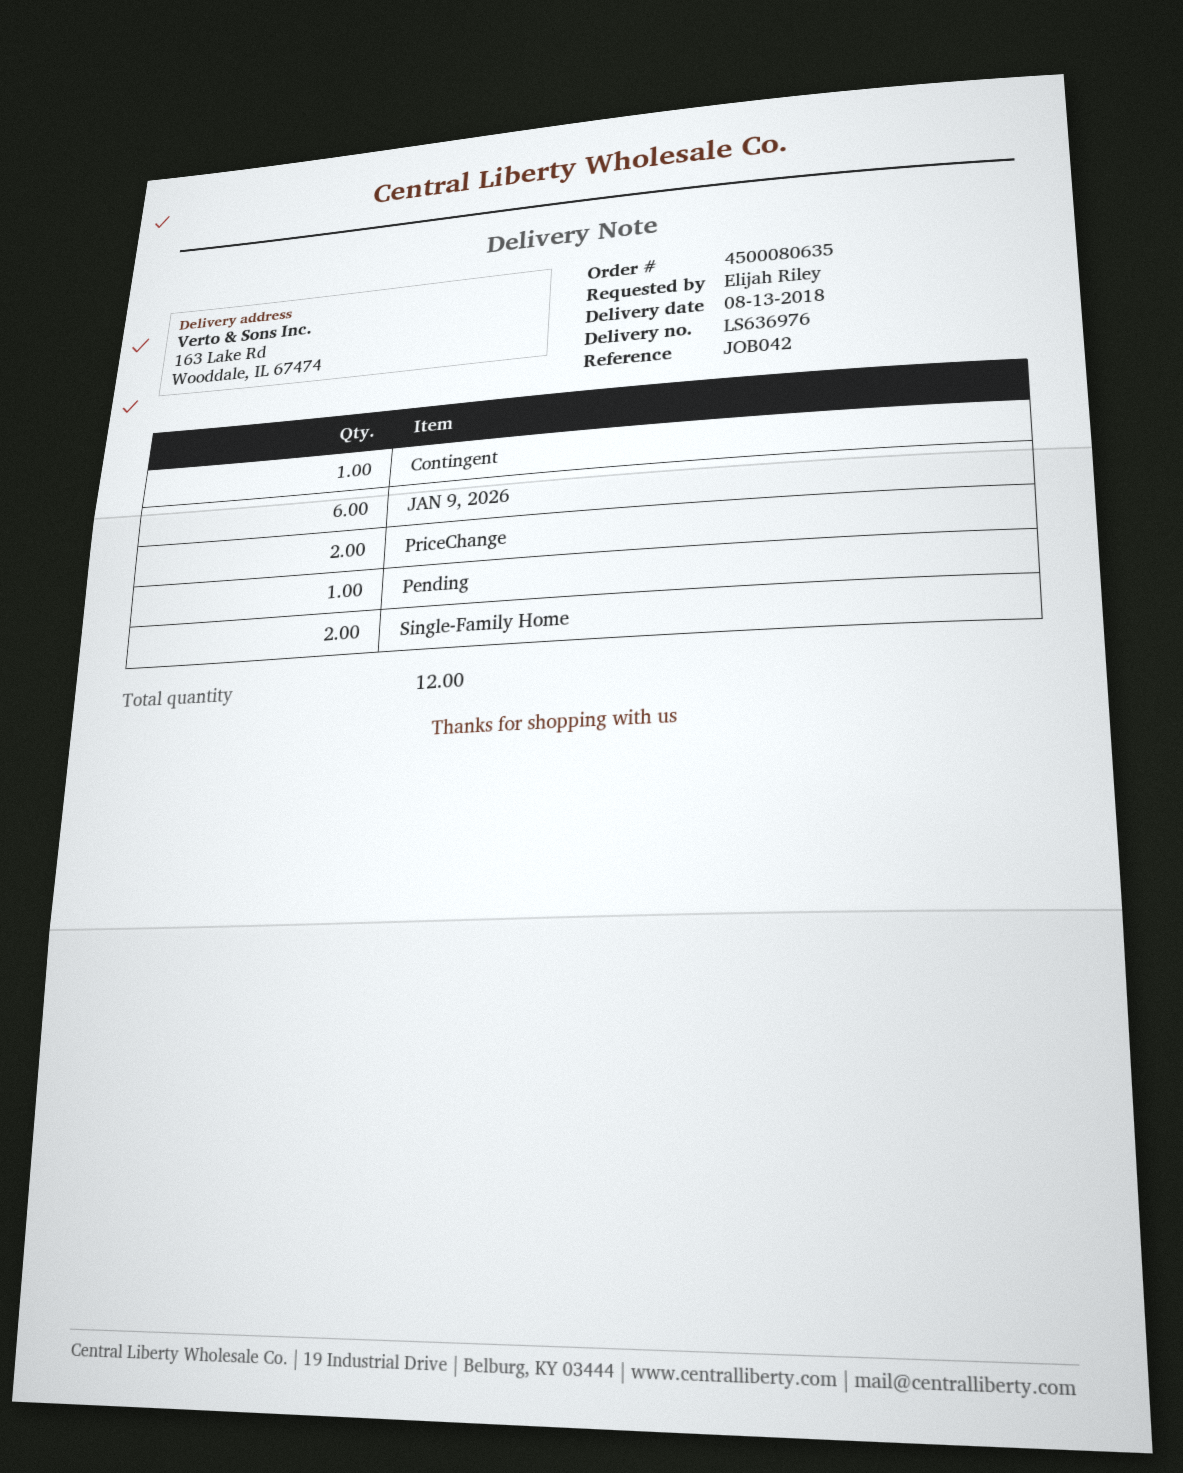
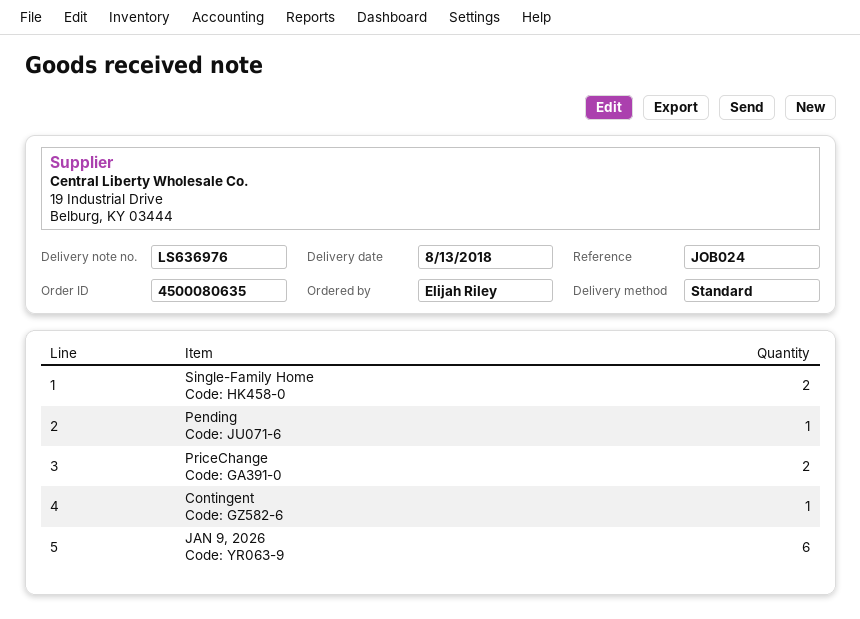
reference: JOB042 -> JOB024

